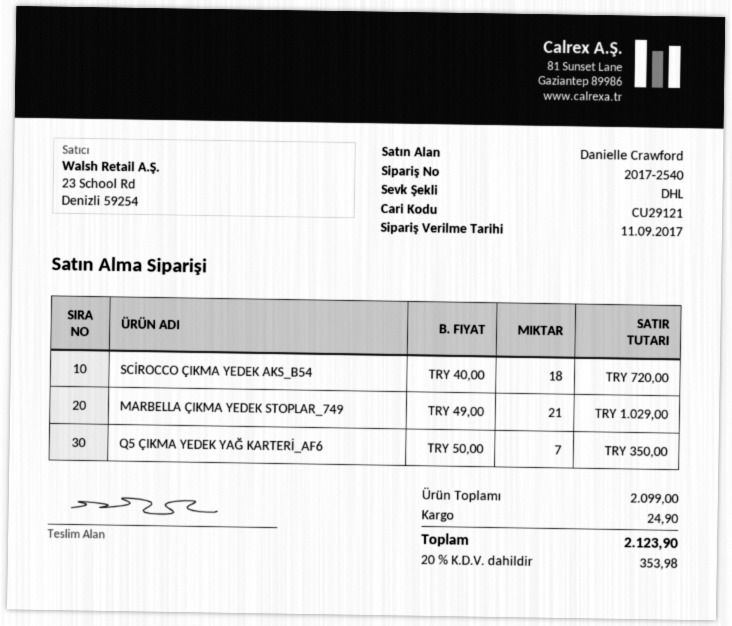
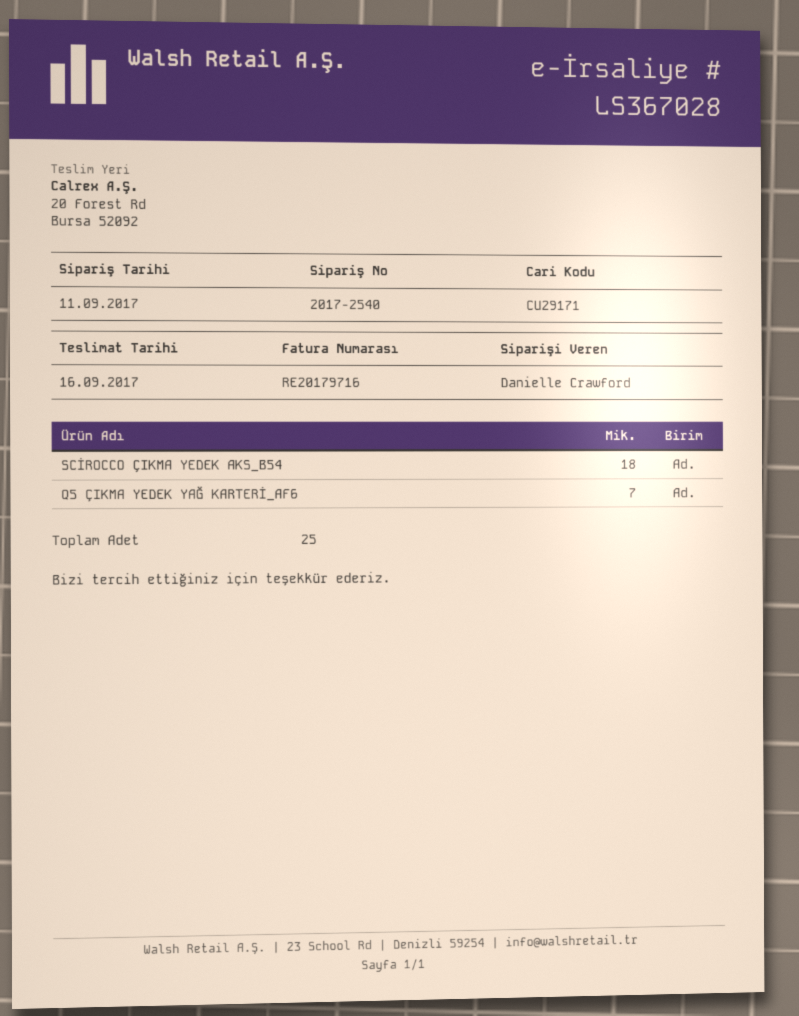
customer number: CU29121 -> CU29171
MARBELLA ÇIKMA YEDEK STOPLAR_749: 21 -> none

